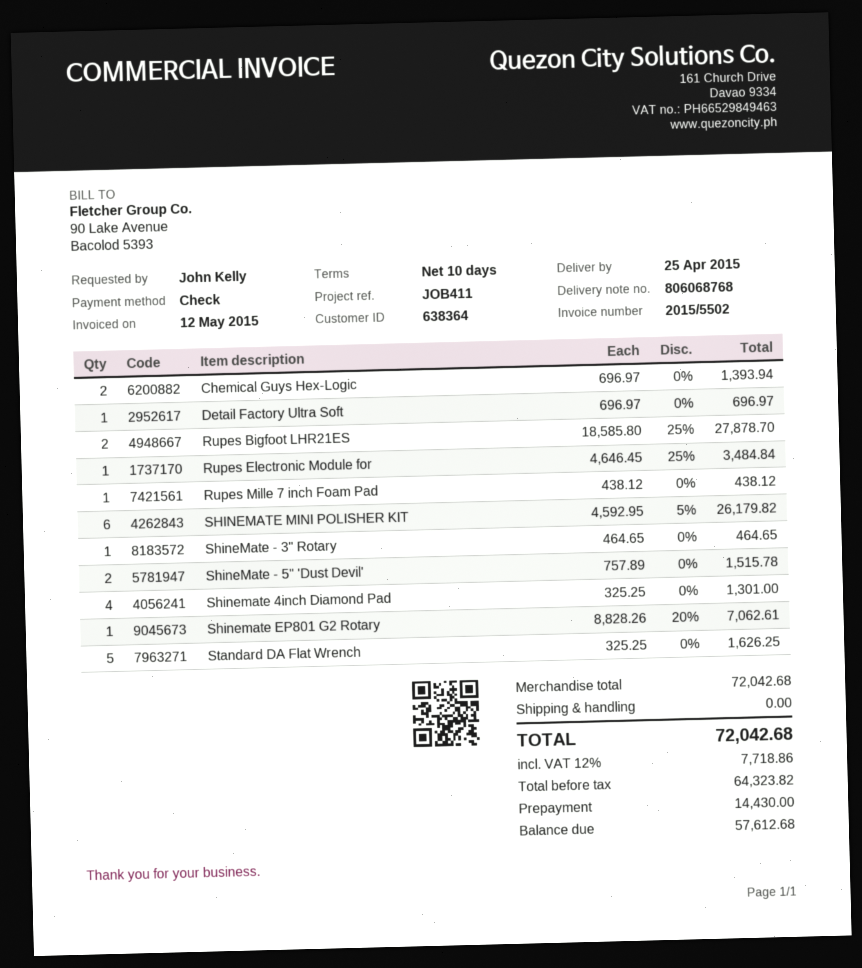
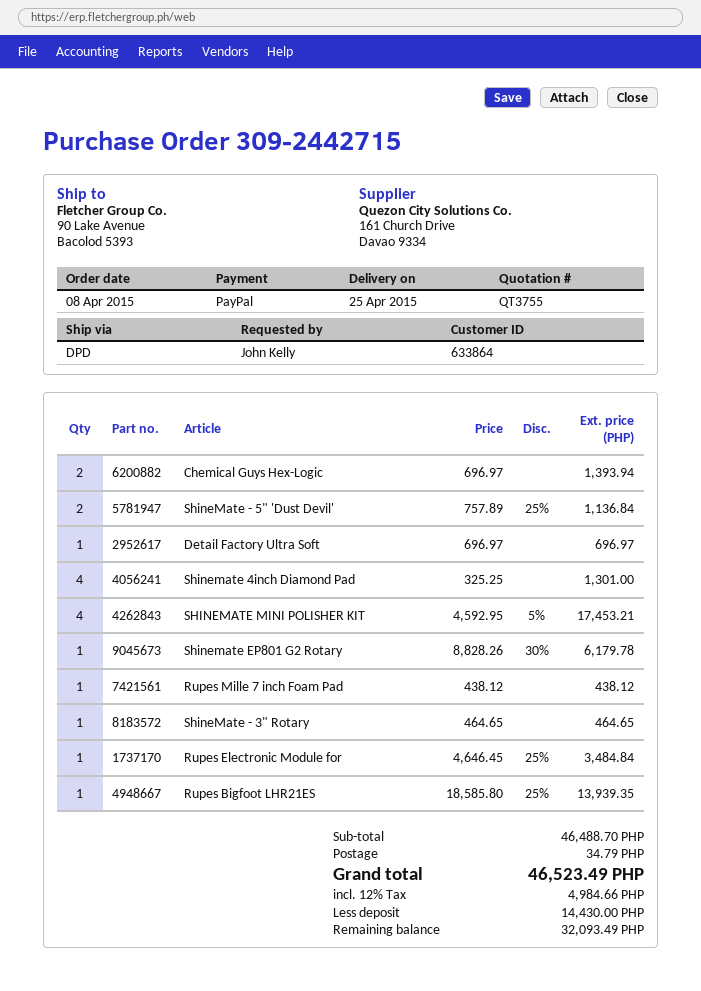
customer number: 638364 -> 633864
payment method: cheque -> PayPal
Rupes Bigfoot LHR21ES: 2 x 18585.80 - 25% = 27878.70 -> 1 x 18585.80 - 25% = 13939.35
SHINEMATE MINI POLISHER KIT: 6 x 4592.95 - 5% = 26179.82 -> 4 x 4592.95 - 5% = 17453.21
ShineMate - 5" 'Dust Devil': 2 x 757.89 = 1515.78 -> 2 x 757.89 - 25% = 1136.84
Shinemate EP801 G2 Rotary: 1 x 8828.26 - 20% = 7062.61 -> 1 x 8828.26 - 30% = 6179.78
Standard DA Flat Wrench: 5 x 325.25 = 1626.25 -> none
subtotal: 72042.68 -> 46488.70
shipping: 0.00 -> 34.79
tax: 12% = 7718.86 -> 12% = 4984.66
total: 72042.68 -> 46523.49
balance: 57612.68 -> 32093.49

